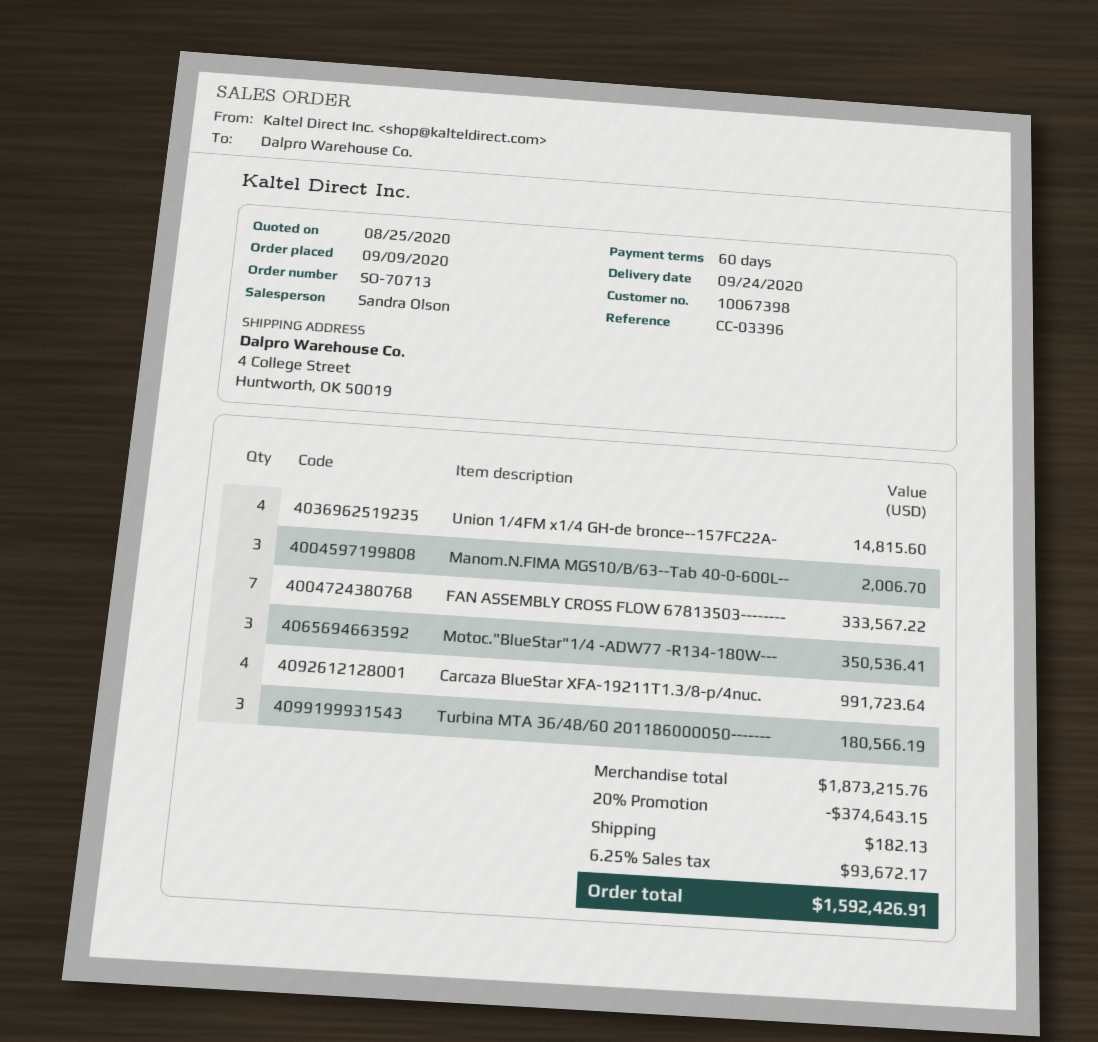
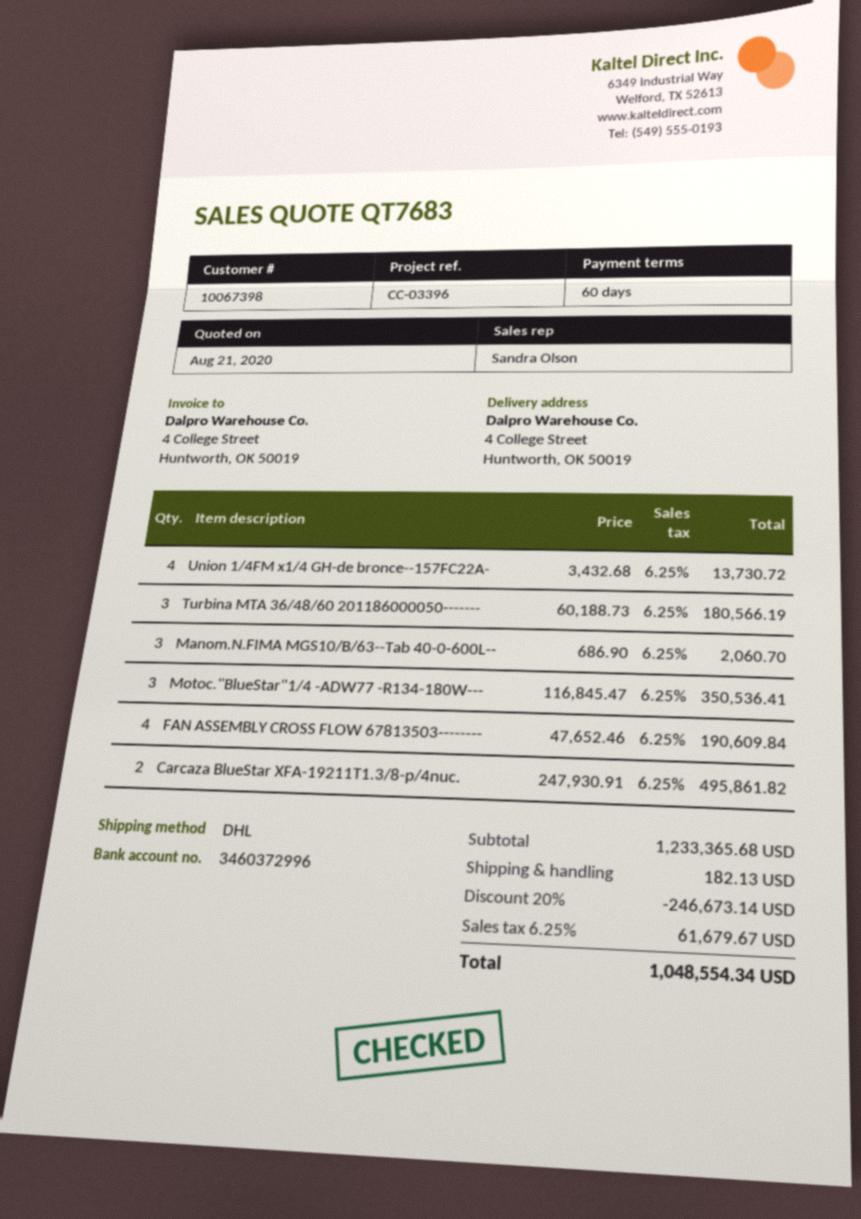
quote date: 2020-08-25 -> 2020-08-21
Union 1/4FM x1/4 GH-de bronce--157FC22A-: 4 for 14815.60 -> 4 for 13730.72
Manom.N.FIMA MGS10/B/63--Tab 40-0-600L--: 3 for 2006.70 -> 3 for 2060.70
FAN ASSEMBLY CROSS FLOW 67813503--------: 7 for 333567.22 -> 4 for 190609.84
Carcaza BlueStar XFA-19211T1.3/8-p/4nuc.: 4 for 991723.64 -> 2 for 495861.82
subtotal: 1873215.76 -> 1233365.68
discount: 20% = 374643.15 -> 20% = 246673.14
tax: 6.25% = 93672.17 -> 6.25% = 61679.67
total: 1592426.91 -> 1048554.34

